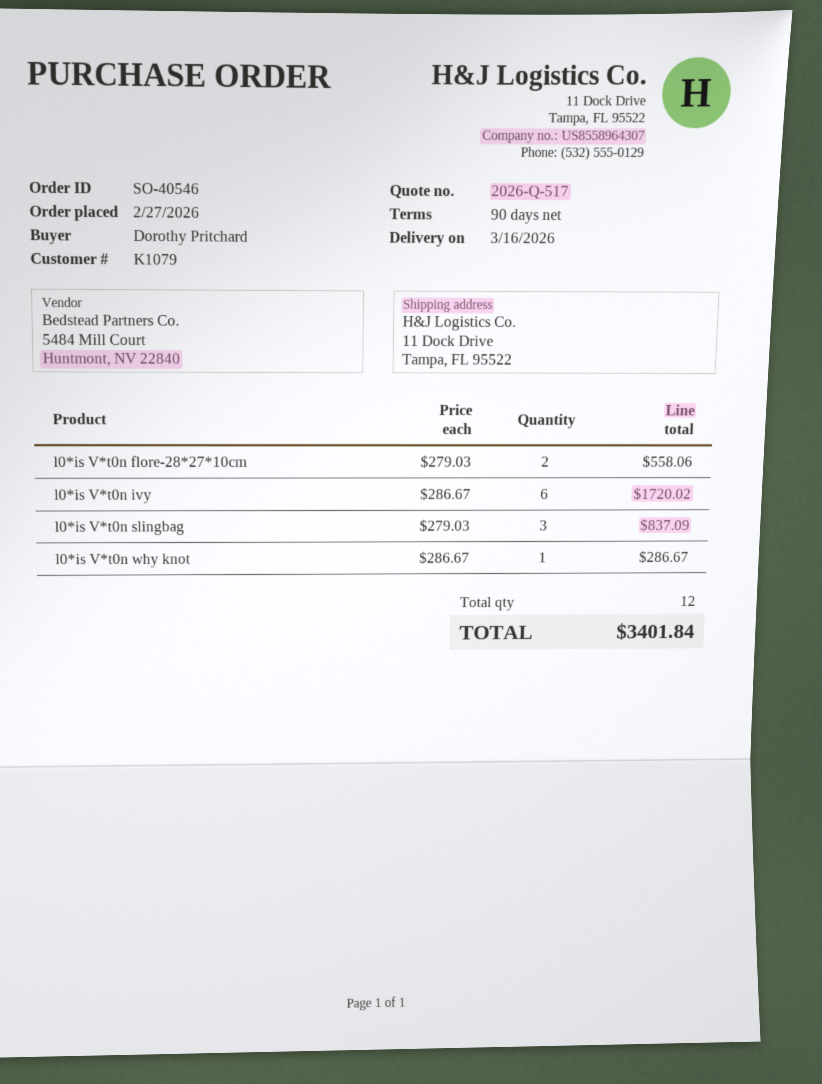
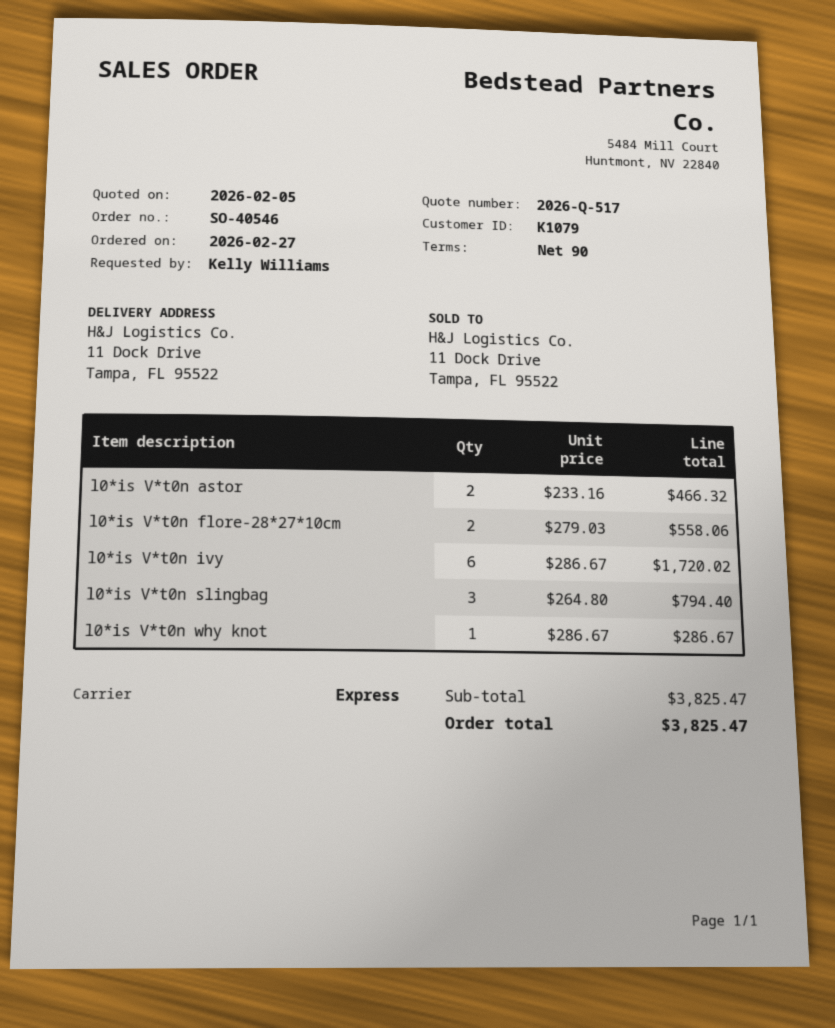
ordered by: Dorothy Pritchard -> Kelly Williams
l0*is V*t0n slingbag: 3 x 279.03 = 837.09 -> 3 x 264.80 = 794.40
l0*is V*t0n astor: none -> 2 x 233.16 = 466.32
total: 3401.84 -> 3825.47

